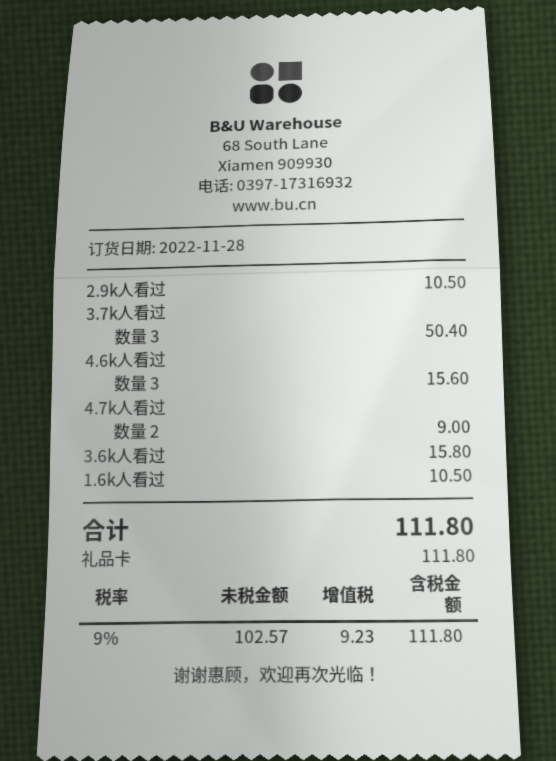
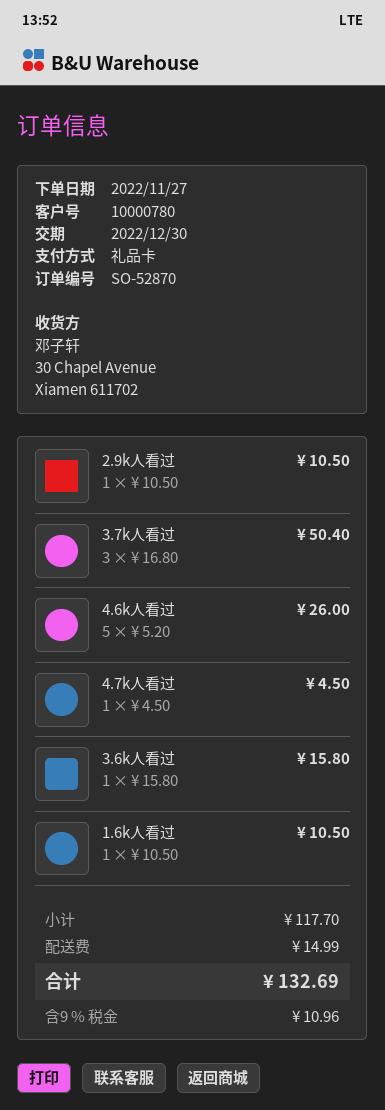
order date: 2022-11-28 -> 2022-11-27
4.6k人看过: 3 for 15.60 -> 5 for 26.00
4.7k人看过: 2 for 9.00 -> 1 for 4.50
shipping: none -> 14.99
tax: 9% = 9.23 -> 9% = 10.96
total: 111.80 -> 132.69

